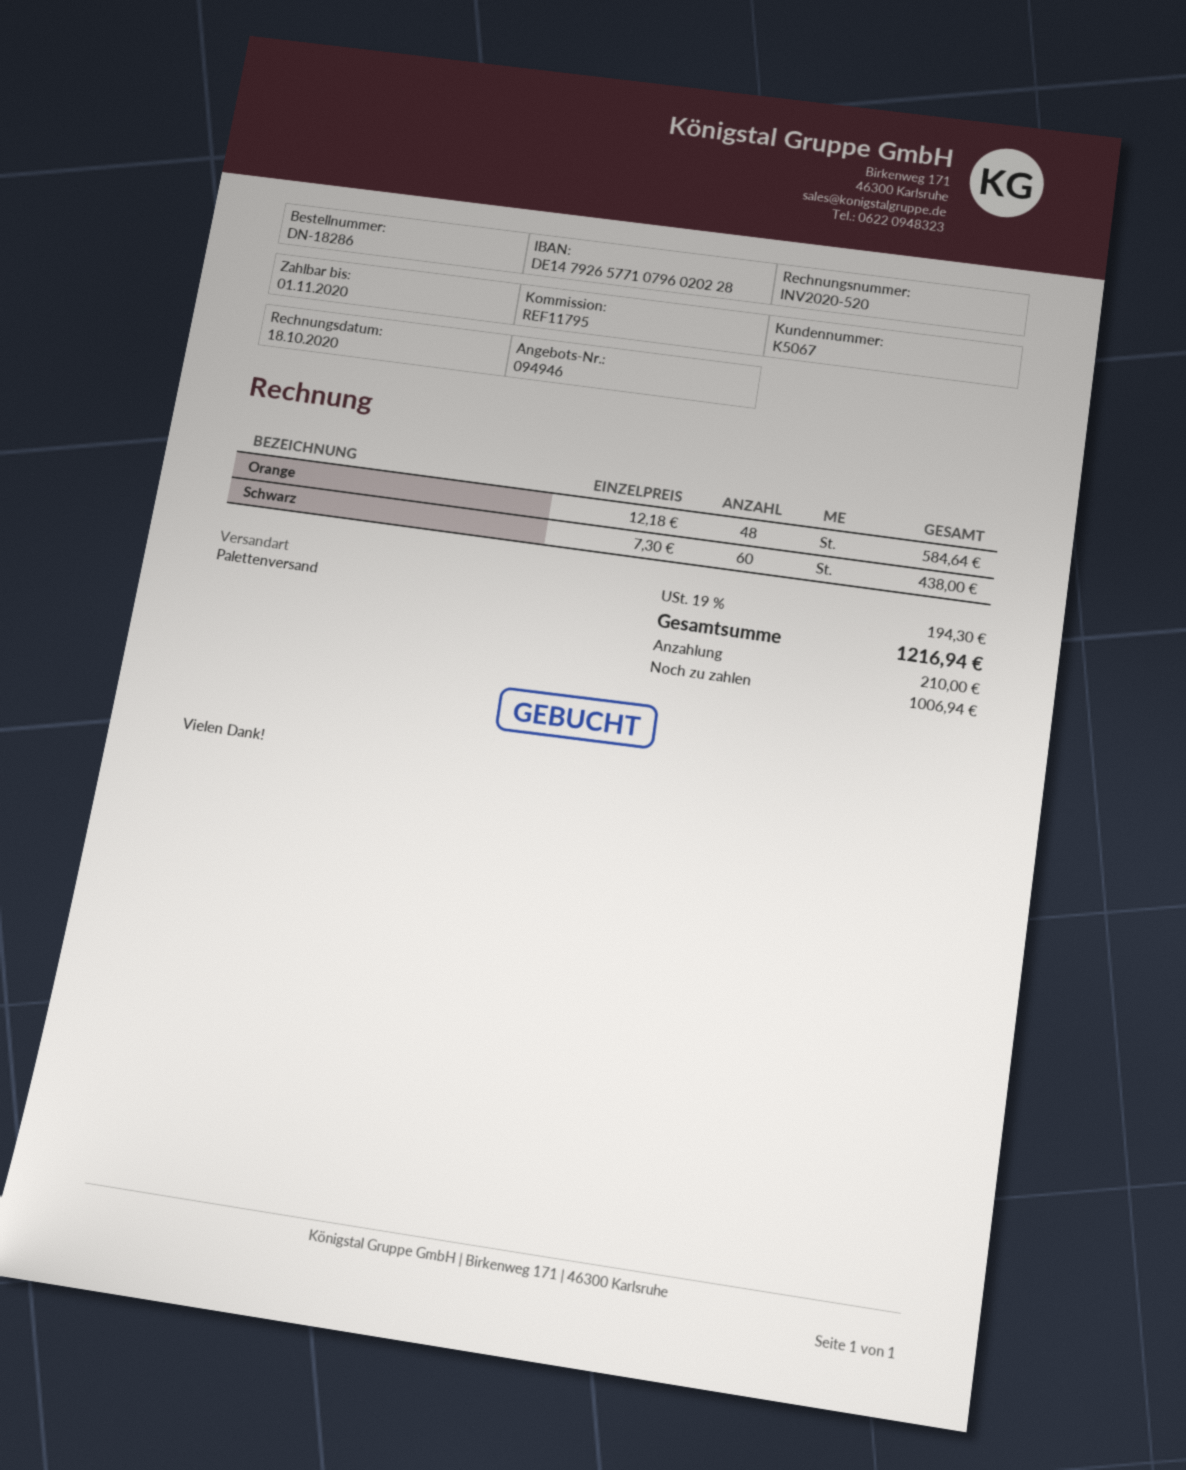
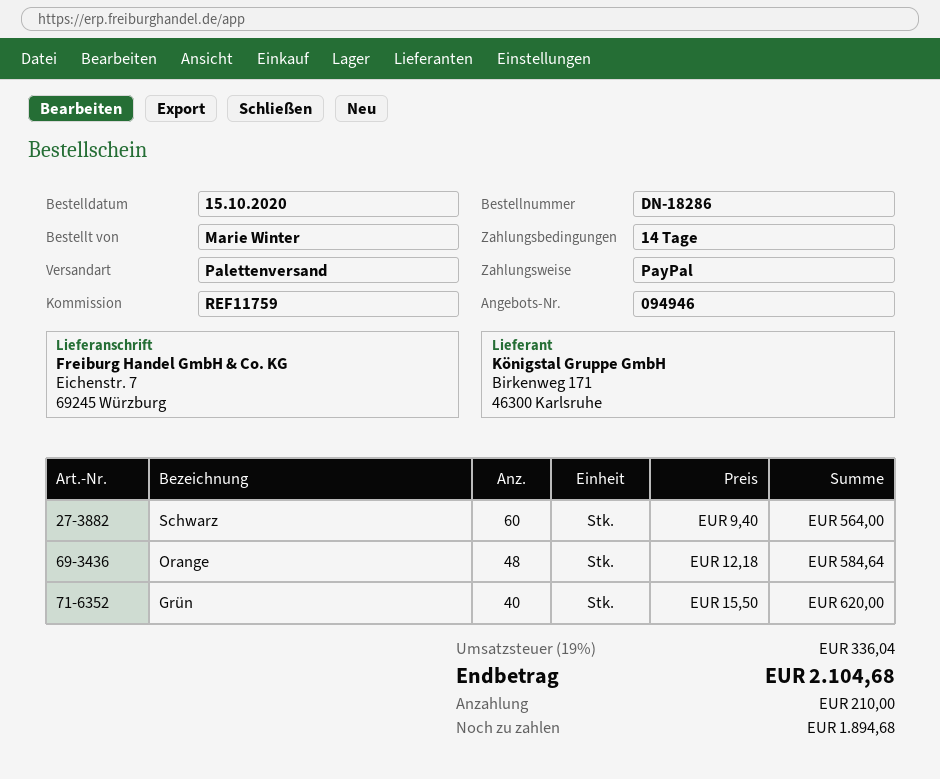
reference: REF11795 -> REF11759
Schwarz: 60 x 7.30 = 438.00 -> 60 x 9.40 = 564.00
Grün: none -> 40 x 15.50 = 620.00
tax: 19% = 194.30 -> 19% = 336.04
total: 1216.94 -> 2104.68
balance: 1006.94 -> 1894.68

